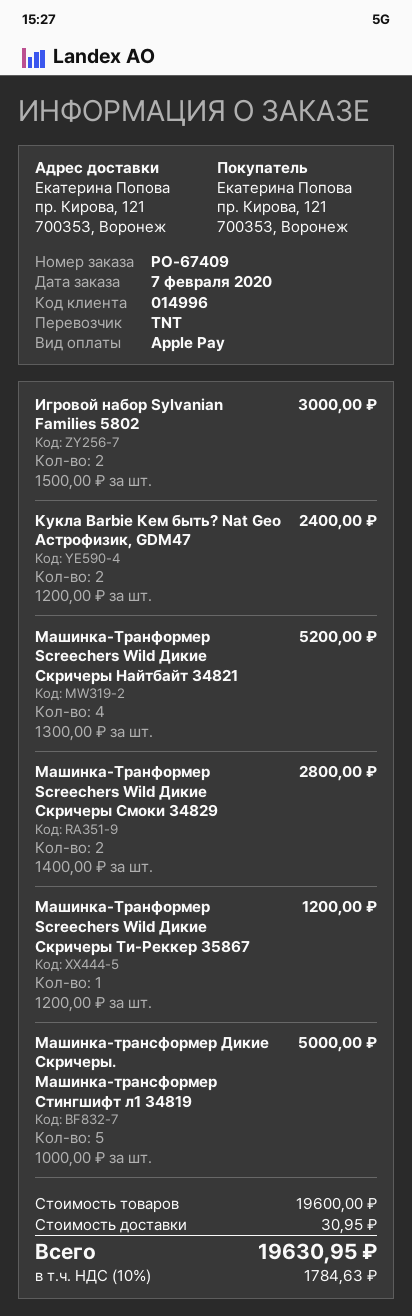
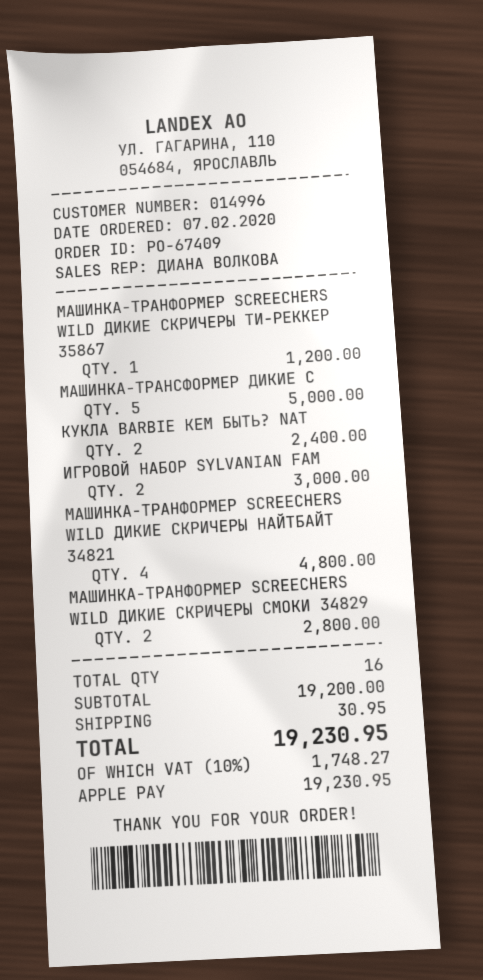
Машинка-Транформер Screechers Wild Дикие Скричеры Найтбайт 34821: 4 for 5200.00 -> 4 for 4800.00
subtotal: 19600.00 -> 19200.00
tax: 10% = 1784.63 -> 10% = 1748.27
total: 19630.95 -> 19230.95

